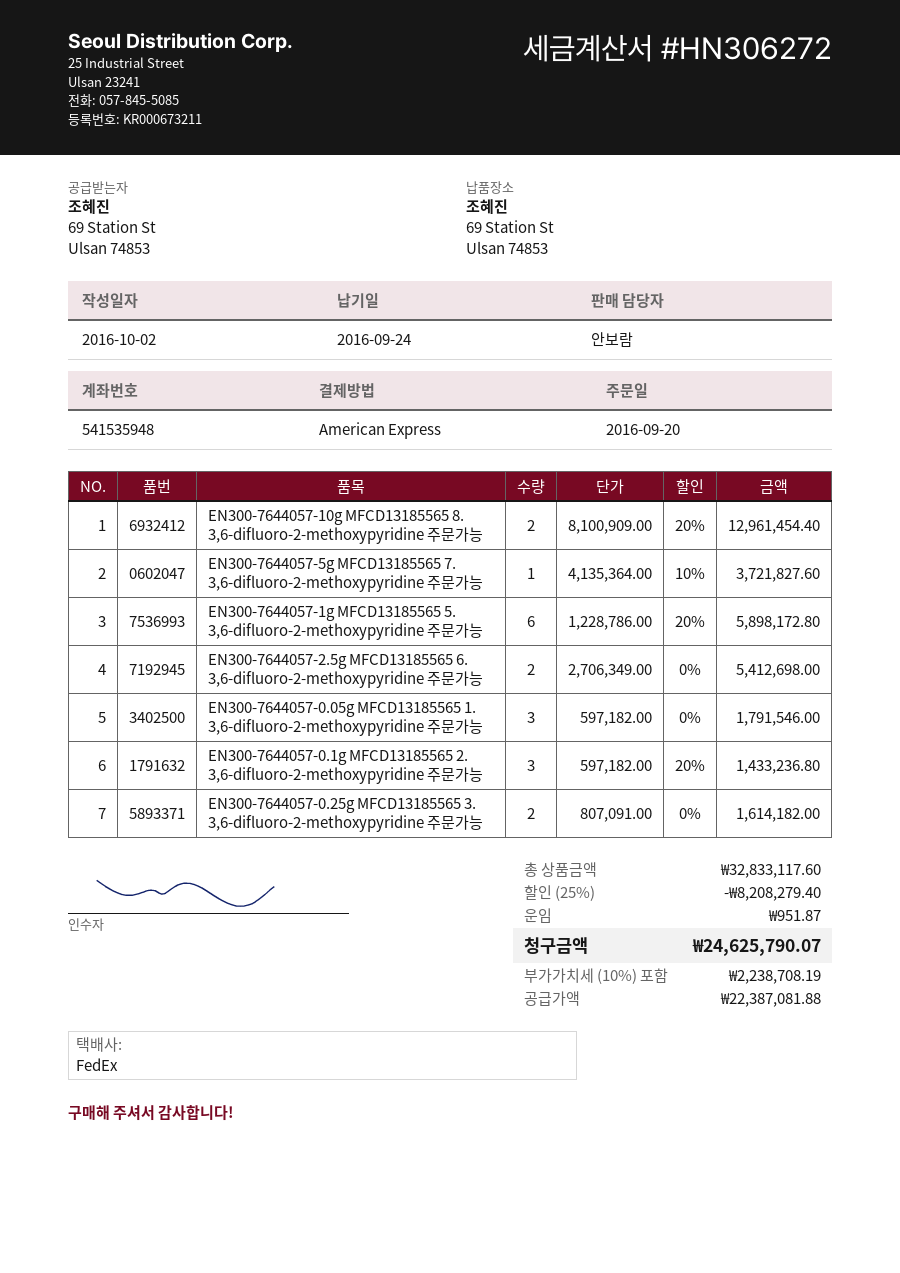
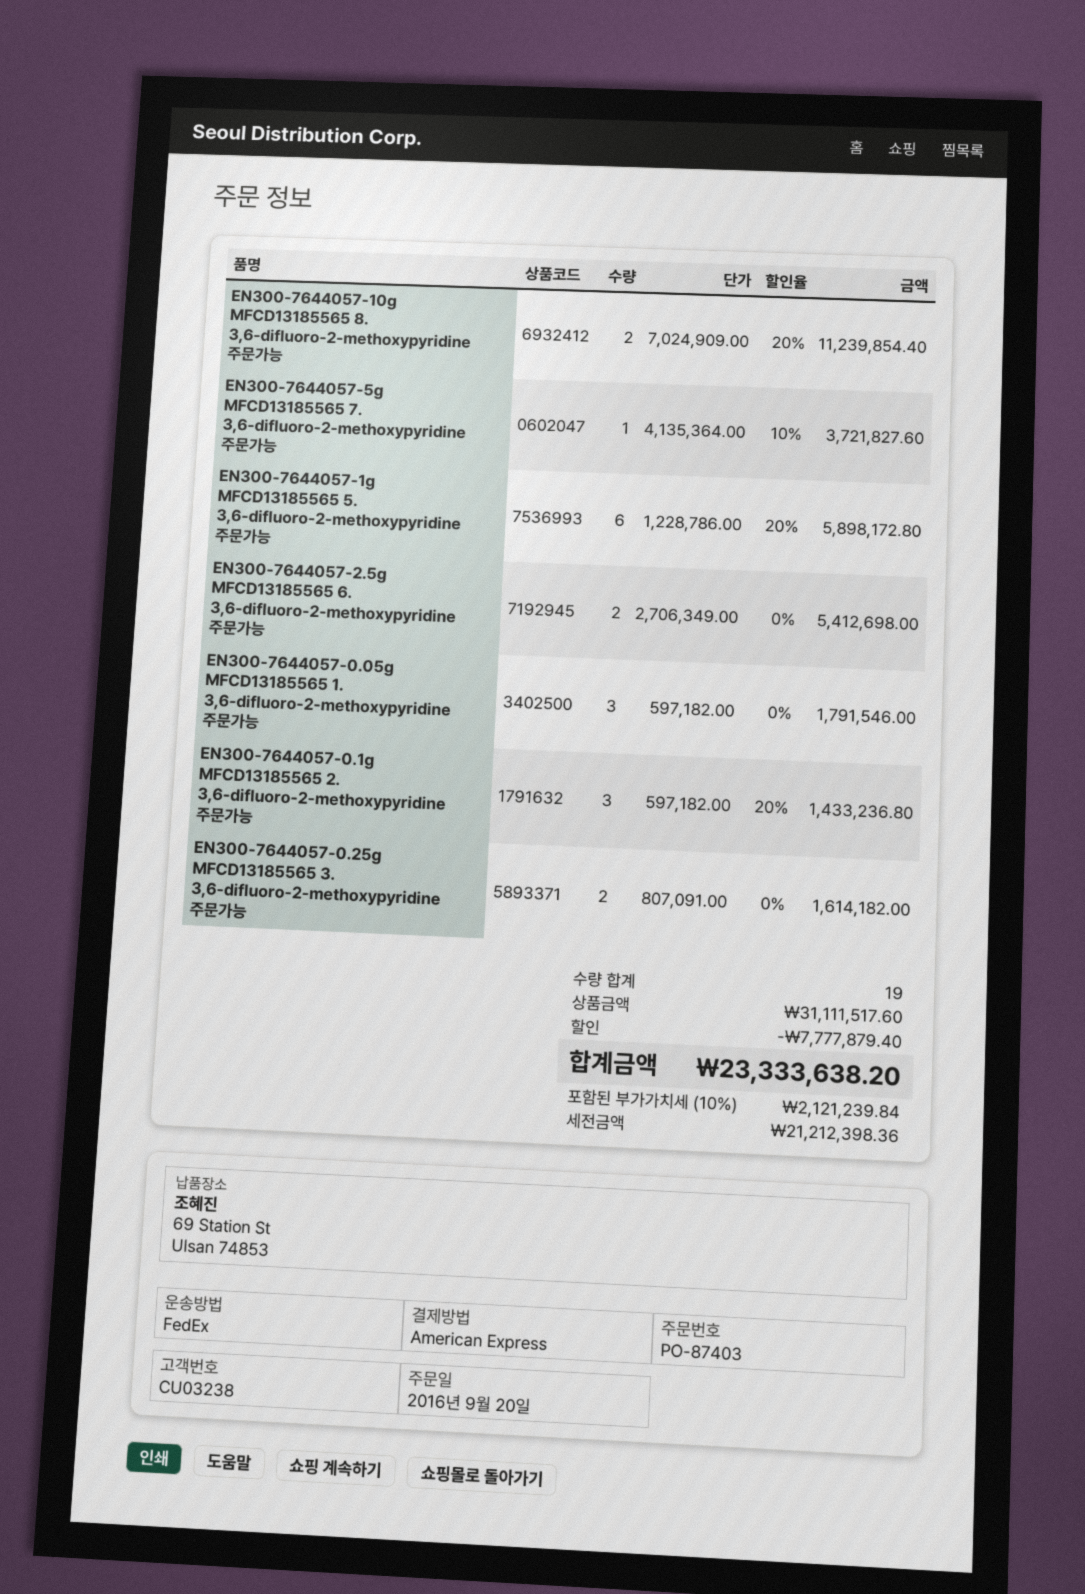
EN300-7644057-10g MFCD13185565 8. 3,6-difluoro-2-methoxypyridine 주문가능: 2 x 8100909.00 - 20% = 12961454.40 -> 2 x 7024909.00 - 20% = 11239854.40
subtotal: 32833117.60 -> 31111517.60
discount: 8208279.40 -> 7777879.40
shipping: 951.87 -> none
net: 22387081.88 -> 21212398.36
tax: 10% = 2238708.19 -> 10% = 2121239.84
total: 24625790.07 -> 23333638.20

